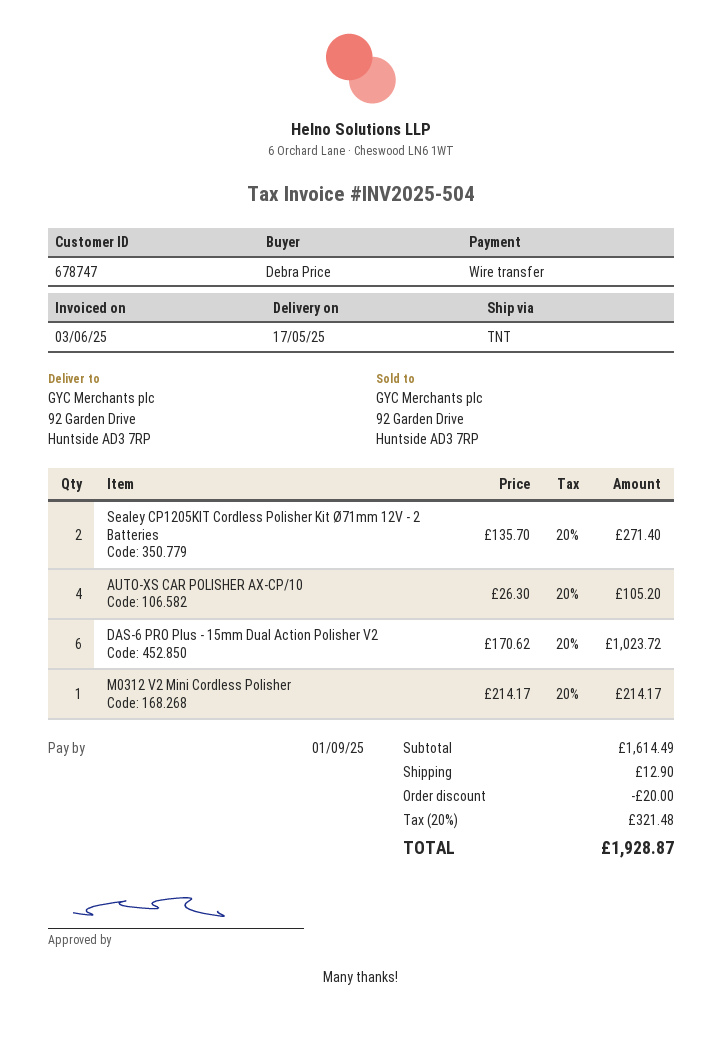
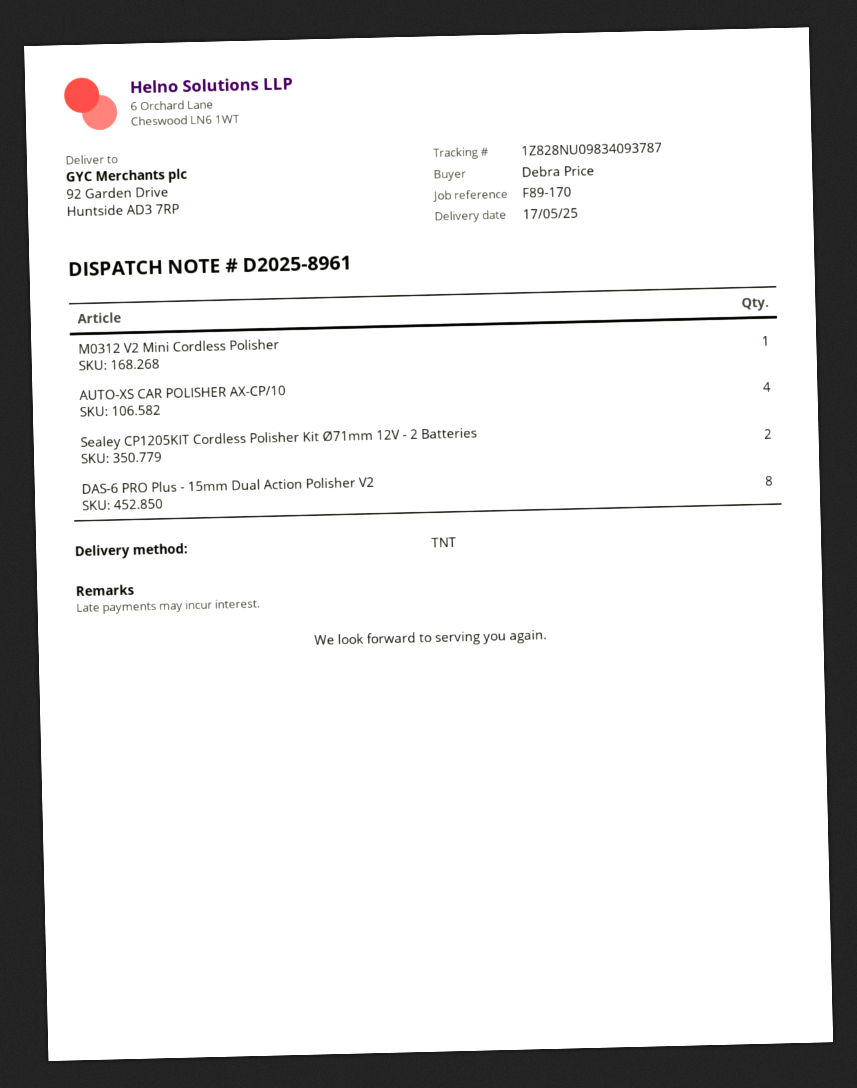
DAS-6 PRO Plus - 15mm Dual Action Polisher V2: 6 -> 8

